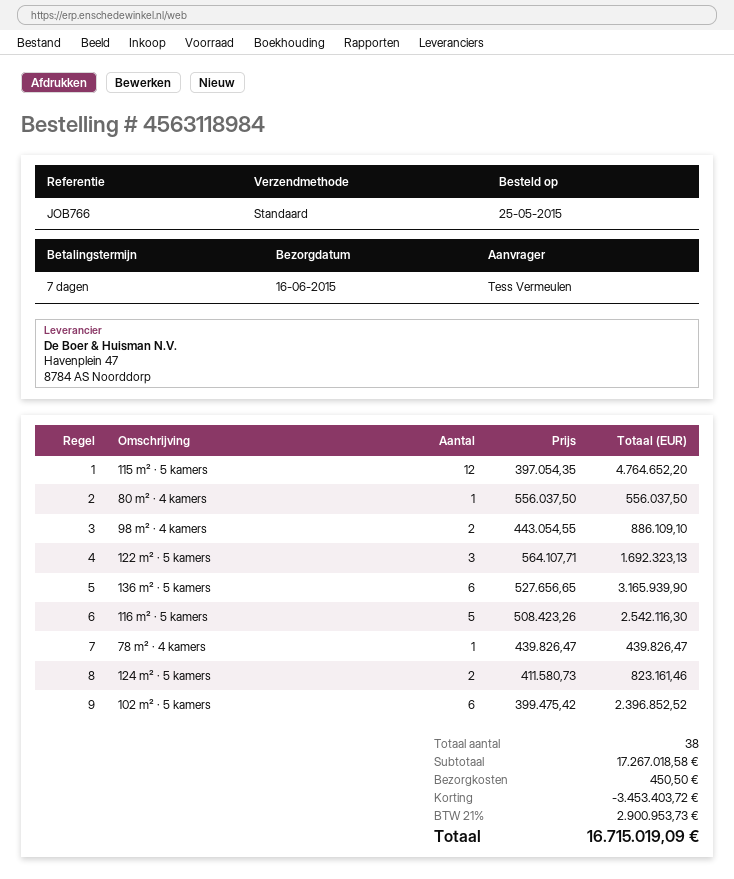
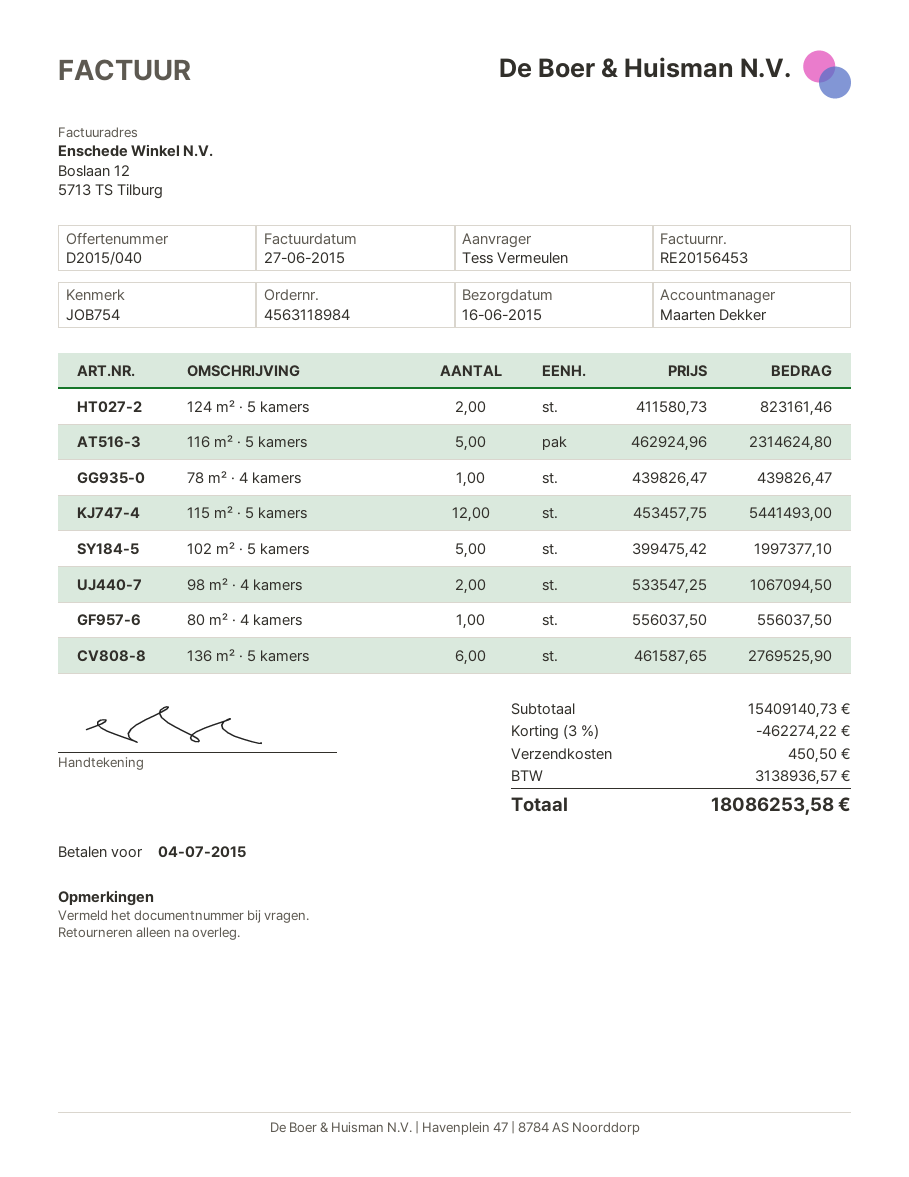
reference: JOB766 -> JOB754
115 m² · 5 kamers: 12 x 397054.35 = 4764652.20 -> 12 x 453457.75 = 5441493.00
98 m² · 4 kamers: 2 x 443054.55 = 886109.10 -> 2 x 533547.25 = 1067094.50
122 m² · 5 kamers: 3 x 564107.71 = 1692323.13 -> none
136 m² · 5 kamers: 6 x 527656.65 = 3165939.90 -> 6 x 461587.65 = 2769525.90
116 m² · 5 kamers: 5 x 508423.26 = 2542116.30 -> 5 x 462924.96 = 2314624.80
102 m² · 5 kamers: 6 x 399475.42 = 2396852.52 -> 5 x 399475.42 = 1997377.10
subtotal: 17267018.58 -> 15409140.73
discount: 3453403.72 -> 462274.22
tax: 2900953.73 -> 3138936.57
total: 16715019.09 -> 18086253.58

